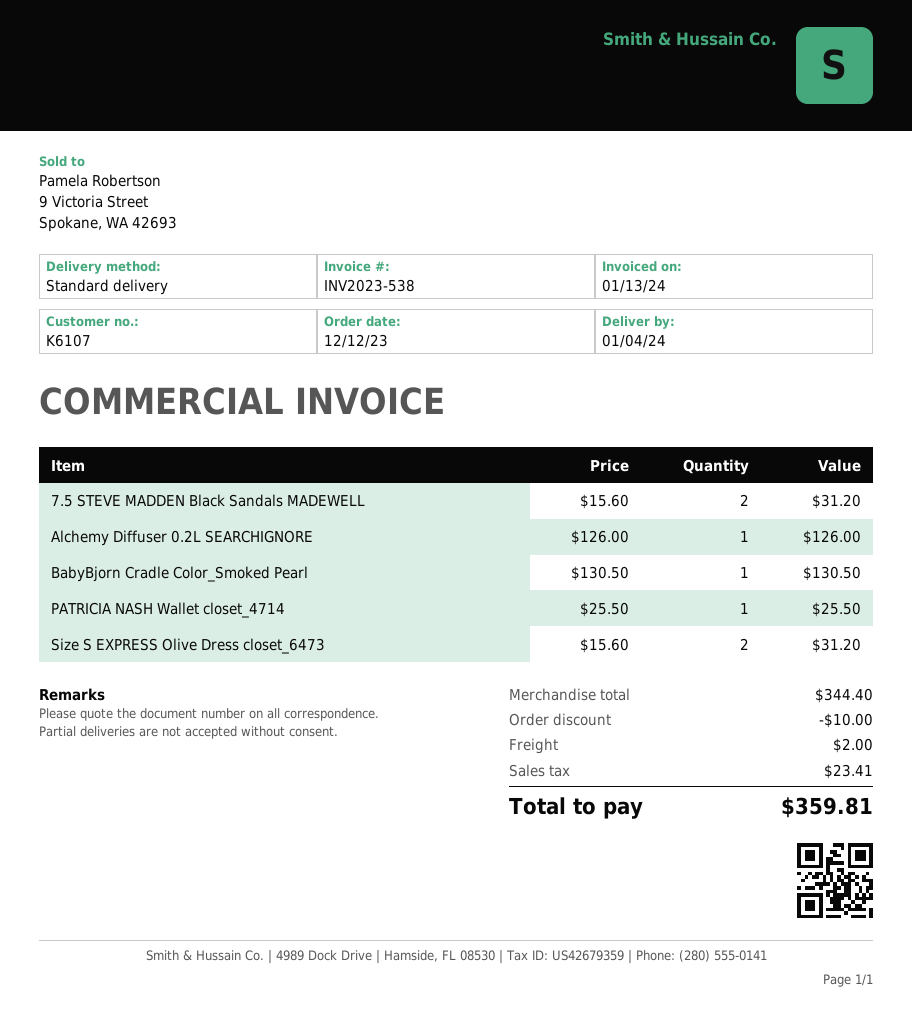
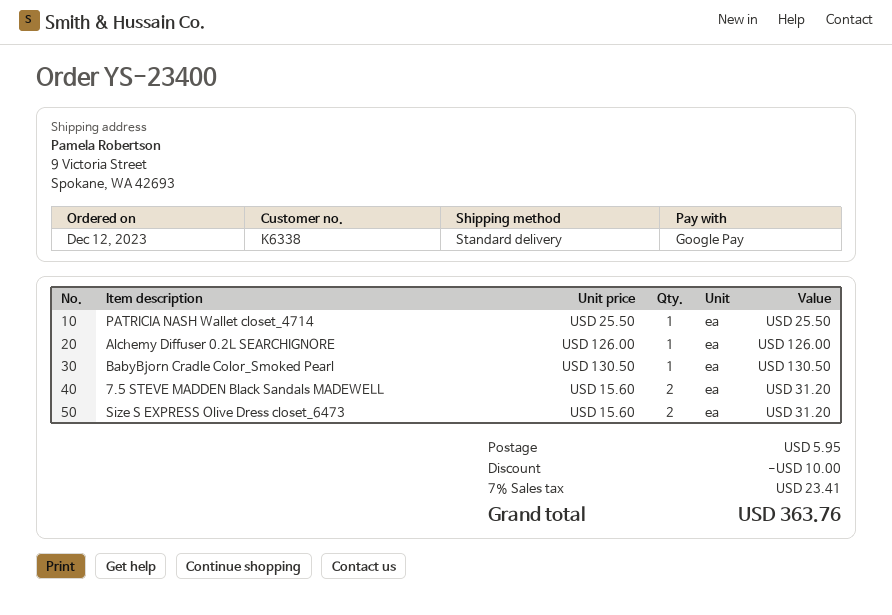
customer number: K6107 -> K6338
shipping: 2.00 -> 5.95
total: 359.81 -> 363.76

